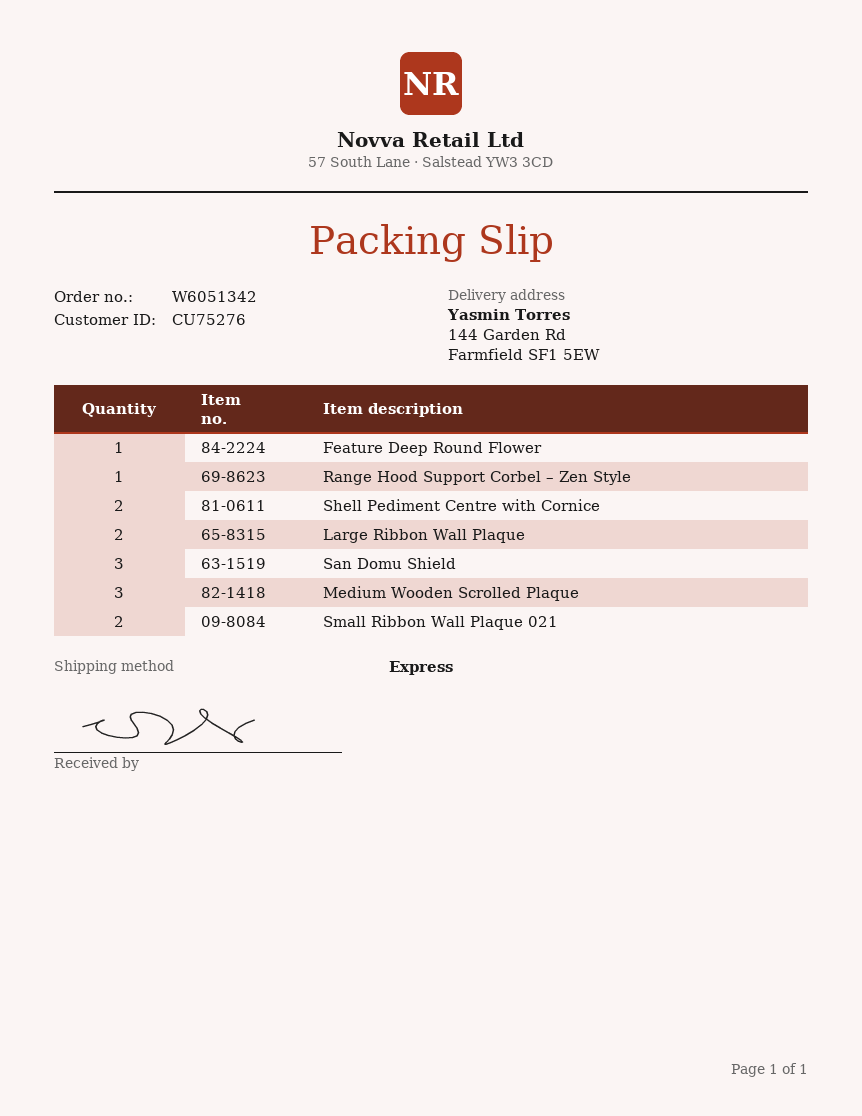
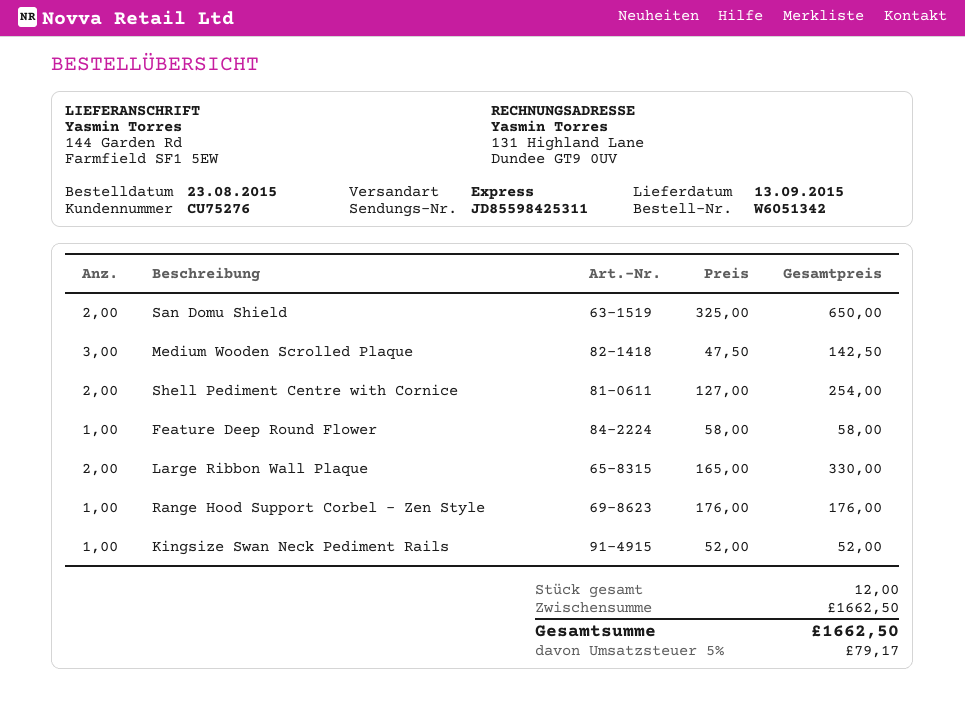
San Domu Shield: 3 -> 2
Small Ribbon Wall Plaque 021: 2 -> none
Kingsize Swan Neck Pediment Rails: none -> 1

